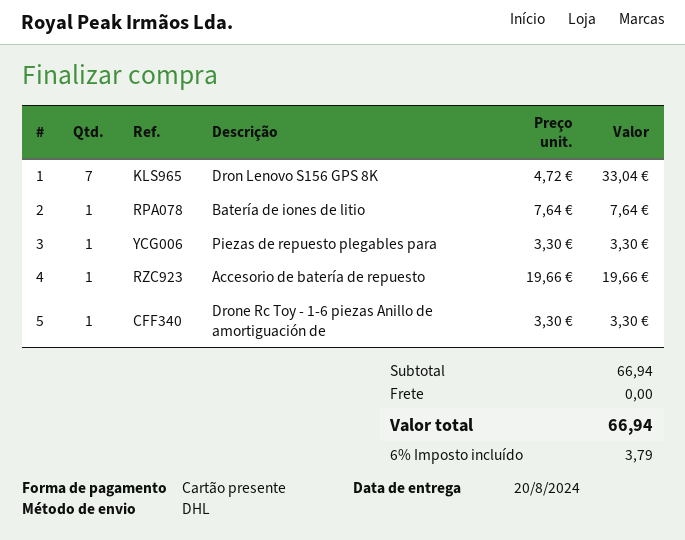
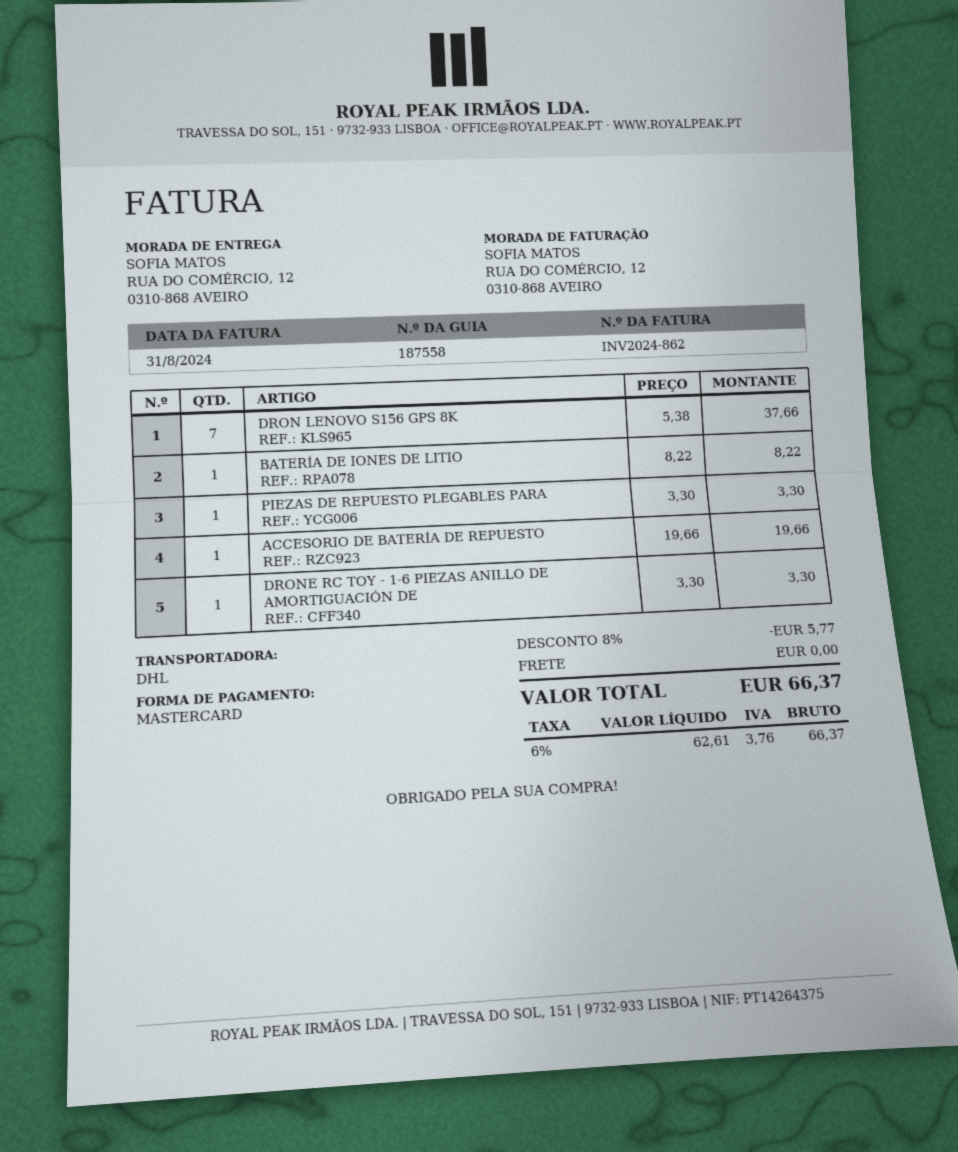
payment method: gift card -> Mastercard
Dron Lenovo S156 GPS 8K: 7 x 4.72 = 33.04 -> 7 x 5.38 = 37.66
Batería de iones de litio: 1 x 7.64 = 7.64 -> 1 x 8.22 = 8.22
discount: none -> 8% = 5.77
tax: 6% = 3.79 -> 6% = 3.76
total: 66.94 -> 66.37

